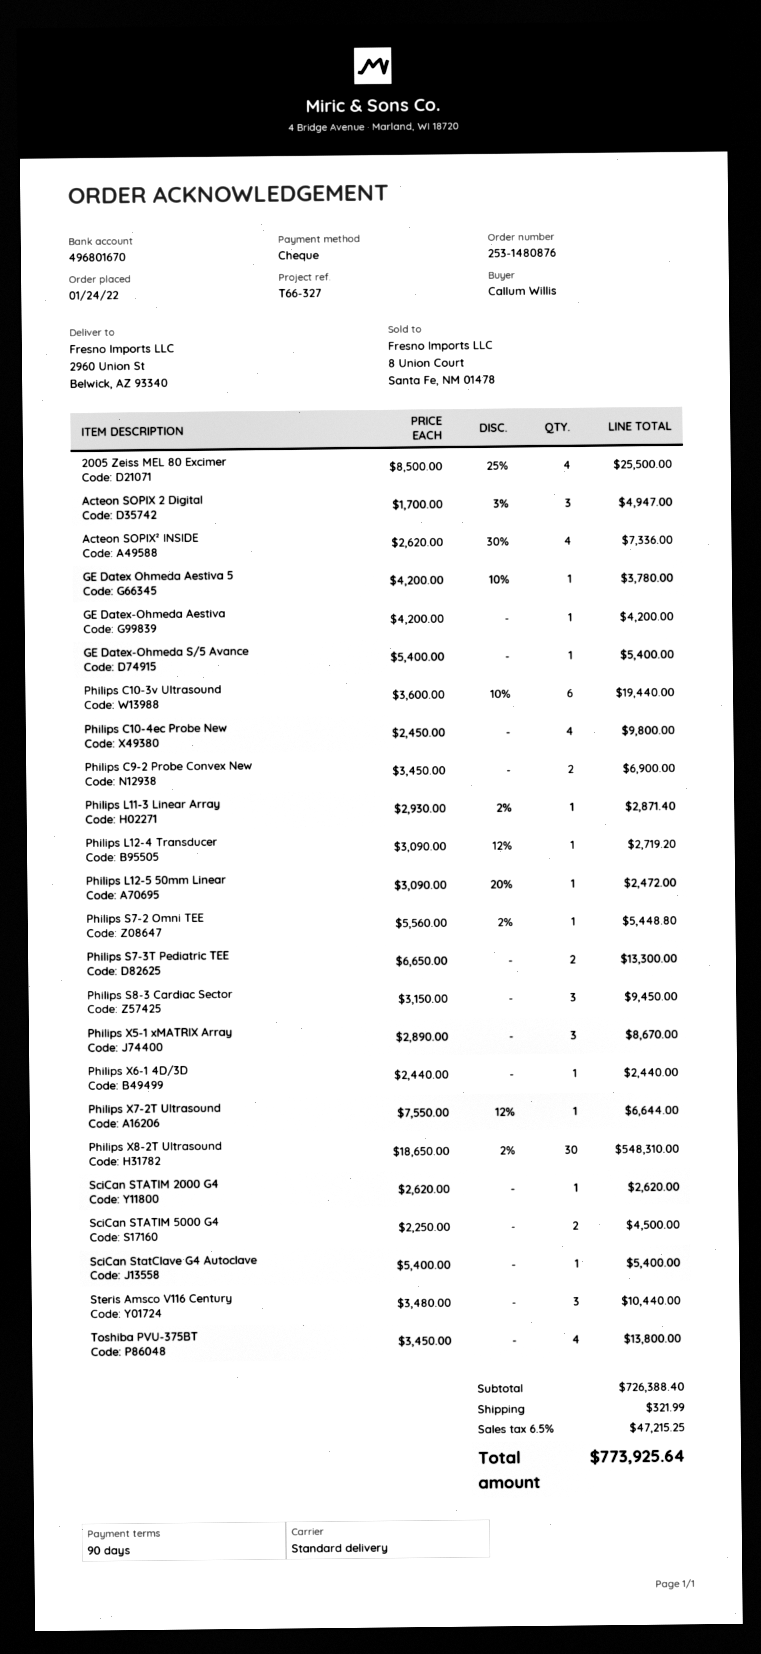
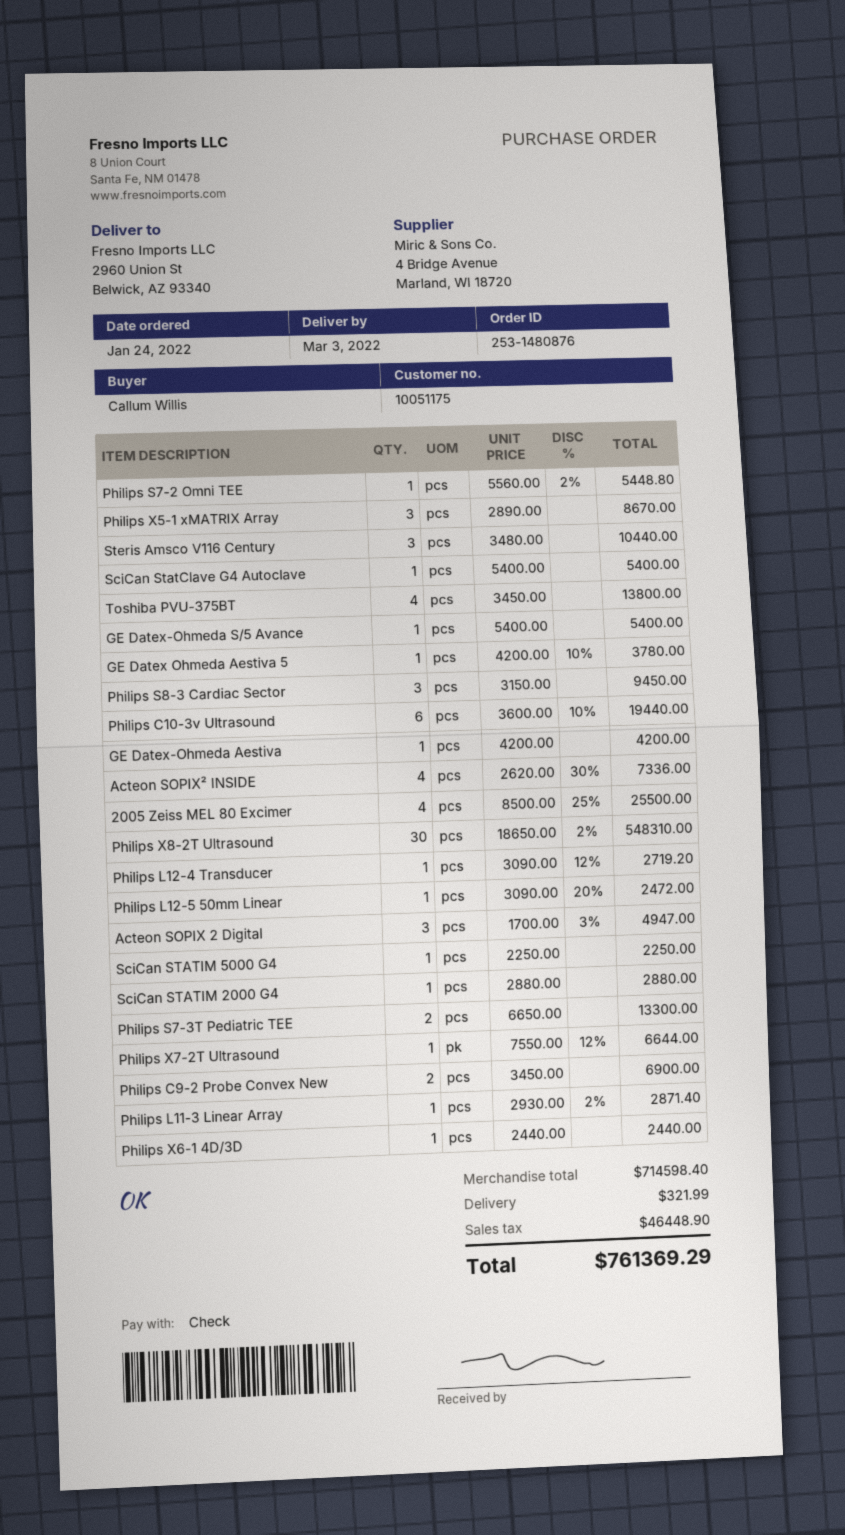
Philips C10-4ec Probe New: 4 x 2450.00 = 9800.00 -> none
SciCan STATIM 2000 G4: 1 x 2620.00 = 2620.00 -> 1 x 2880.00 = 2880.00
SciCan STATIM 5000 G4: 2 x 2250.00 = 4500.00 -> 1 x 2250.00 = 2250.00
subtotal: 726388.40 -> 714598.40
tax: 47215.25 -> 46448.90
total: 773925.64 -> 761369.29

